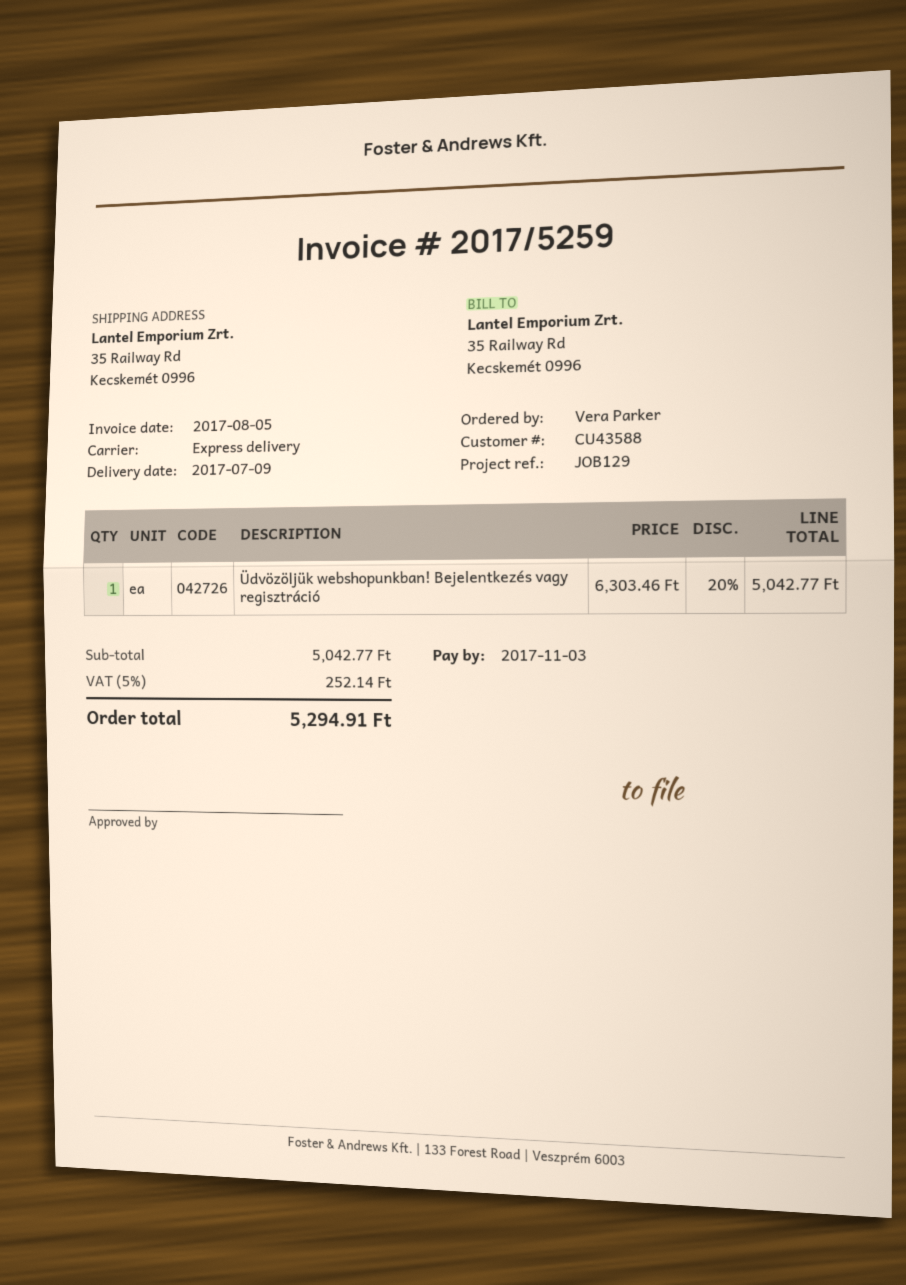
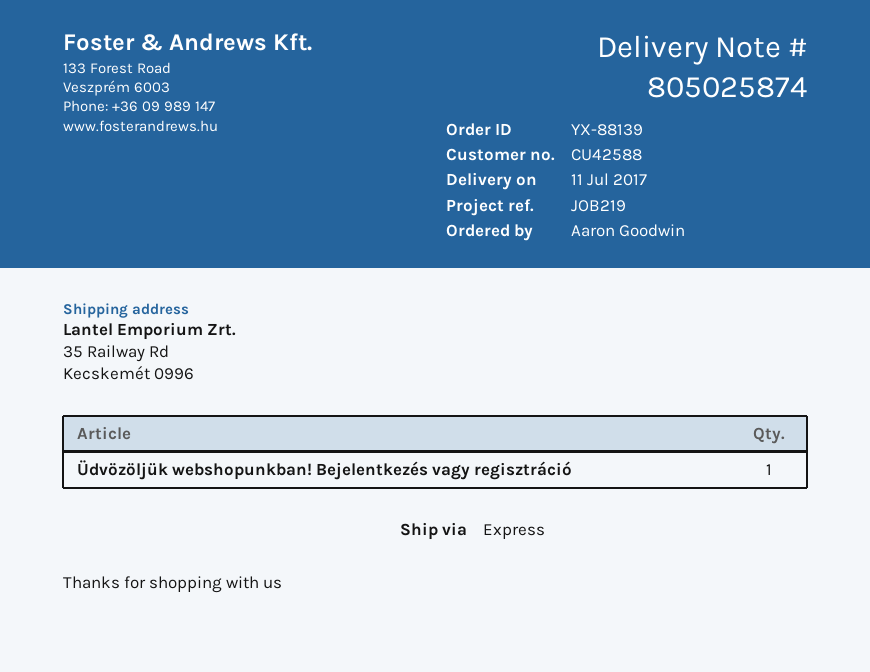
delivery date: 2017-07-09 -> 2017-07-11
customer number: CU43588 -> CU42588
reference: JOB129 -> JOB219
ordered by: Vera Parker -> Aaron Goodwin

